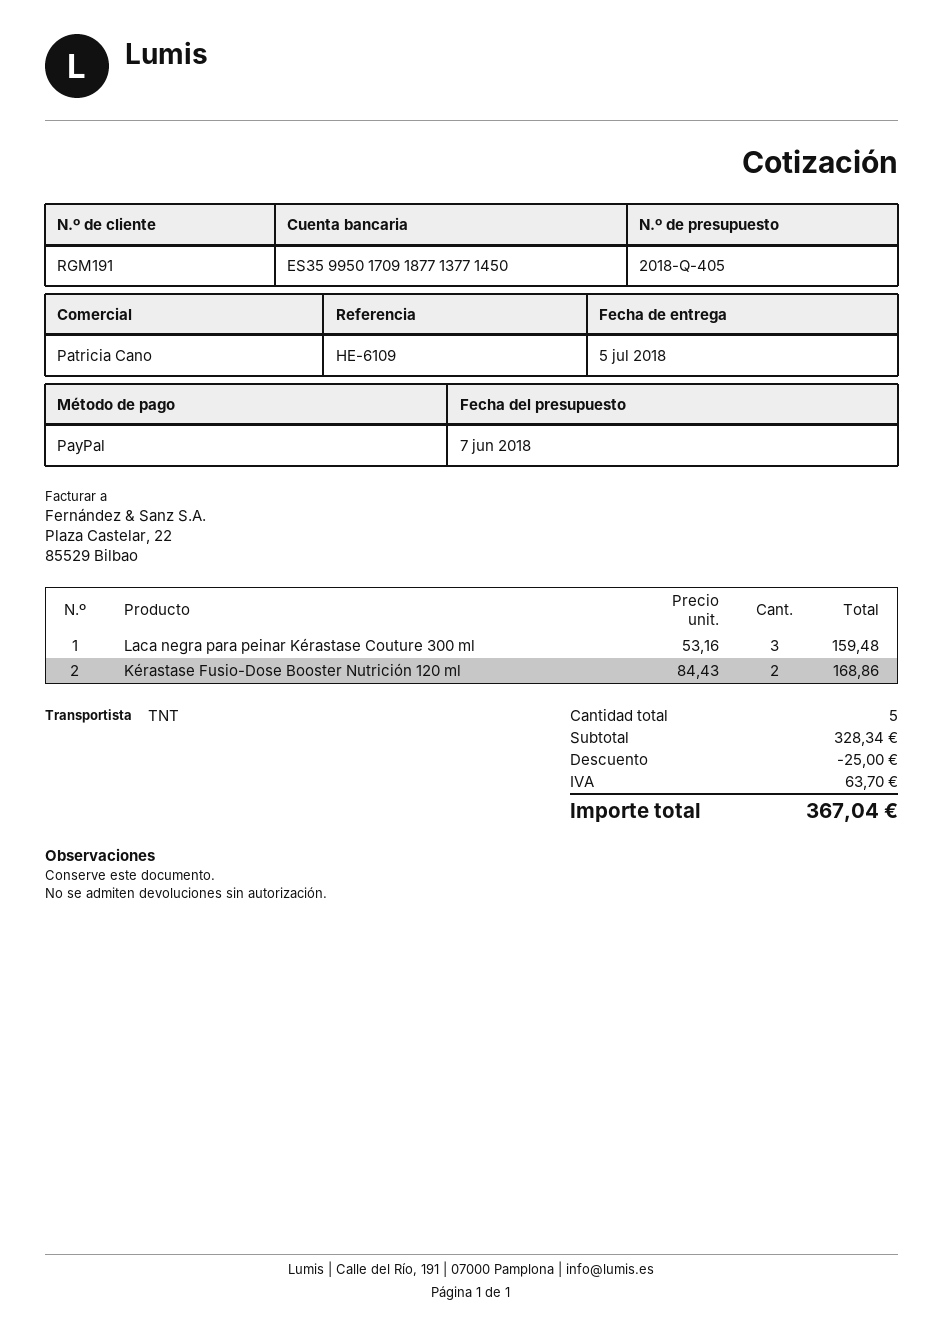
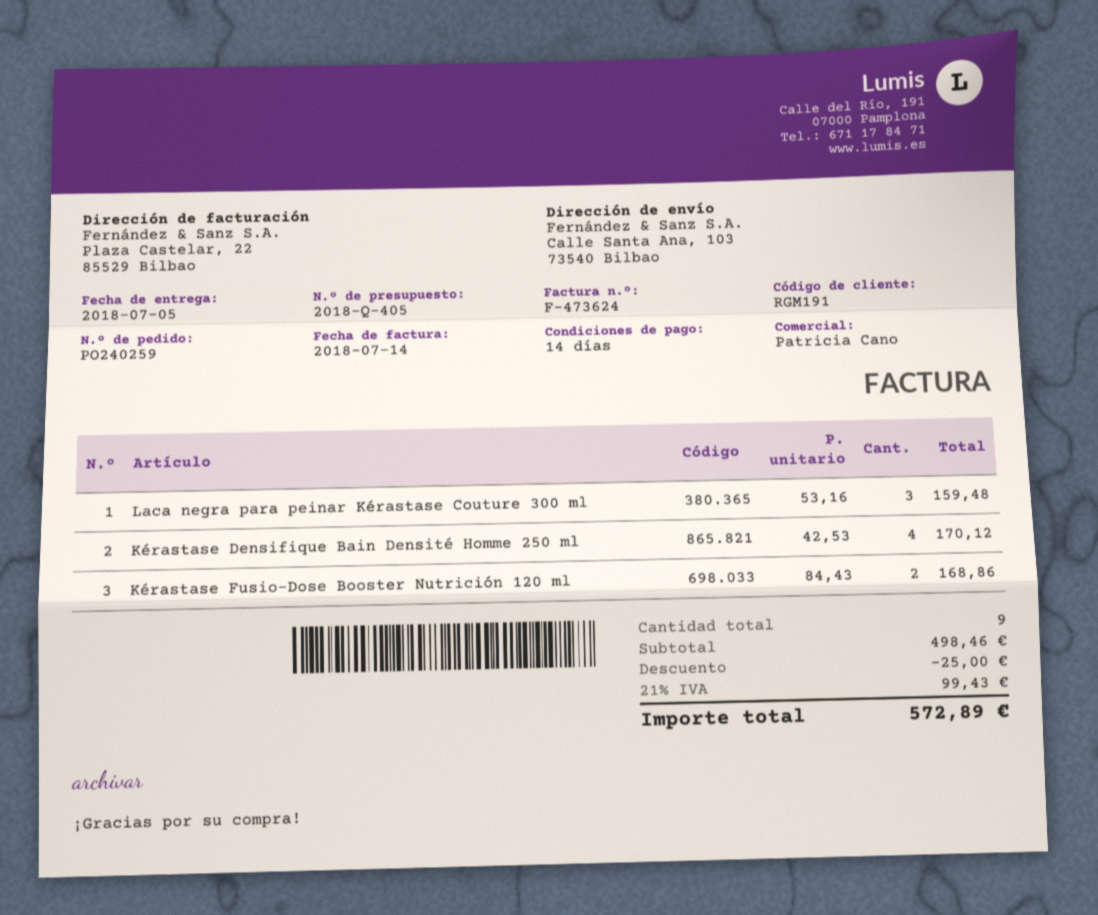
Kérastase Densifique Bain Densité Homme 250 ml: none -> 4 x 42.53 = 170.12
total quantity: 5 -> 9
subtotal: 328.34 -> 498.46
tax: 63.70 -> 99.43
total: 367.04 -> 572.89

